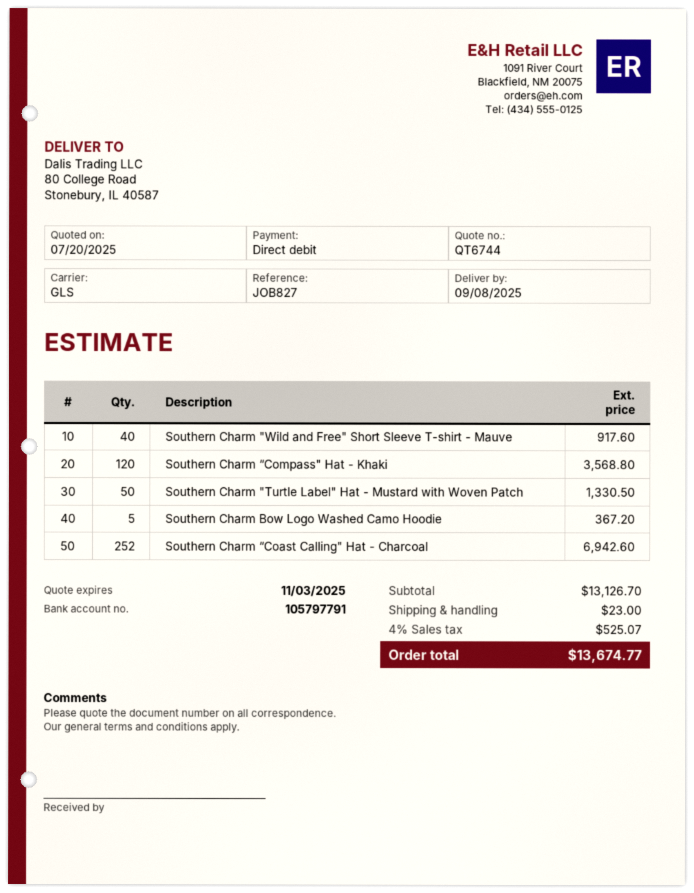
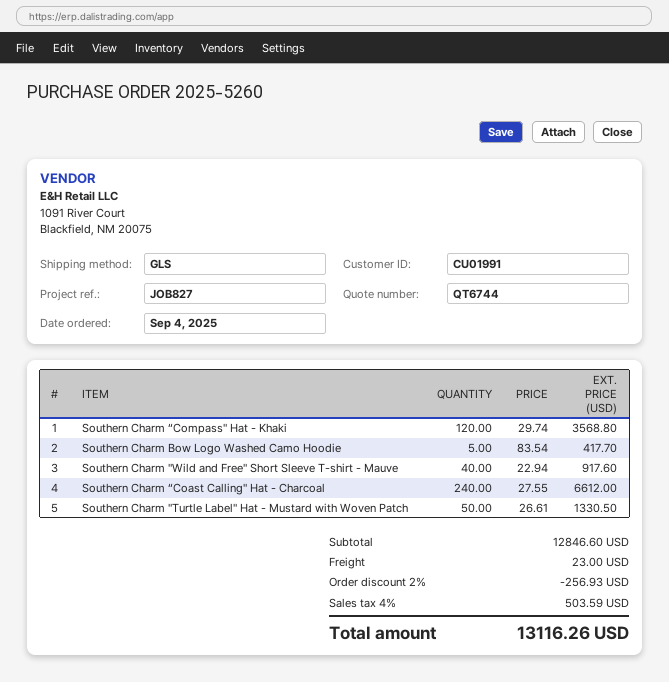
Southern Charm Bow Logo Washed Camo Hoodie: 5 for 367.20 -> 5 for 417.70
Southern Charm “Coast Calling" Hat - Charcoal: 252 for 6942.60 -> 240 for 6612.00
subtotal: 13126.70 -> 12846.60
discount: none -> 2% = 256.93
tax: 4% = 525.07 -> 4% = 503.59
total: 13674.77 -> 13116.26

